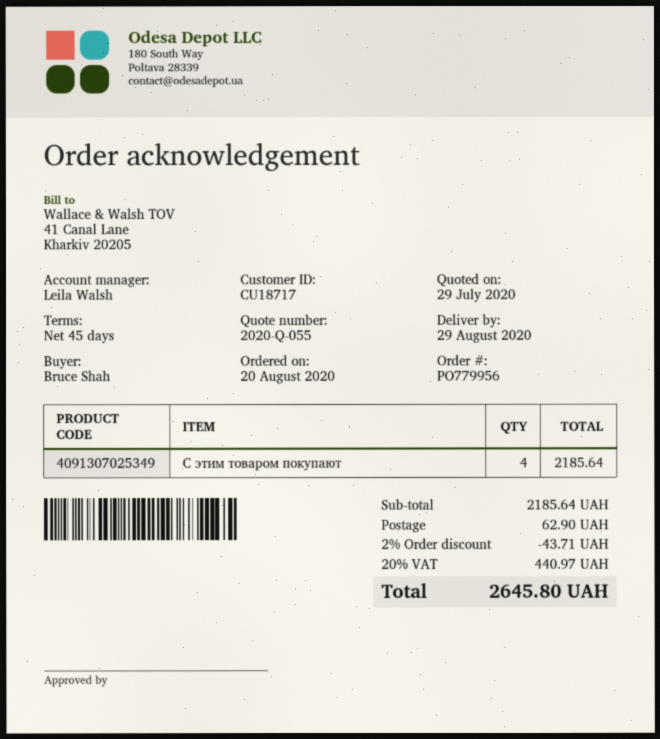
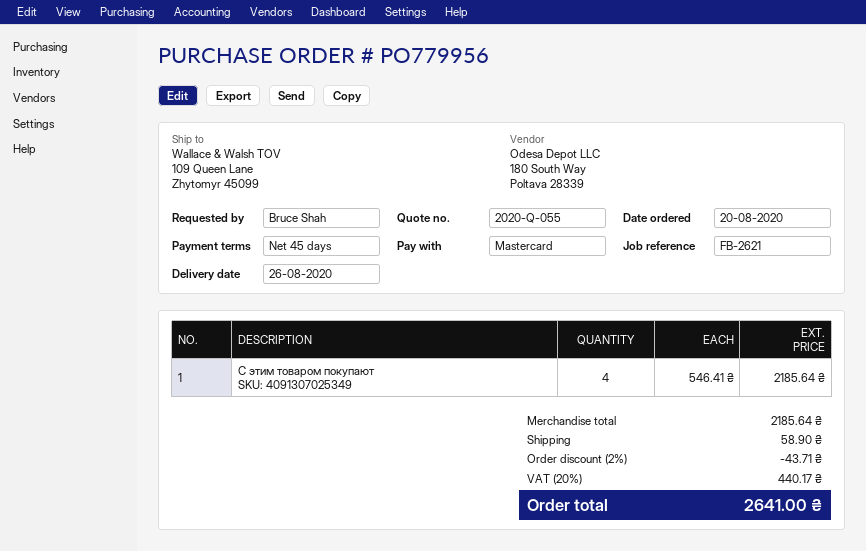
delivery date: 2020-08-29 -> 2020-08-26
shipping: 62.90 -> 58.90
tax: 20% = 440.97 -> 20% = 440.17
total: 2645.80 -> 2641.00

